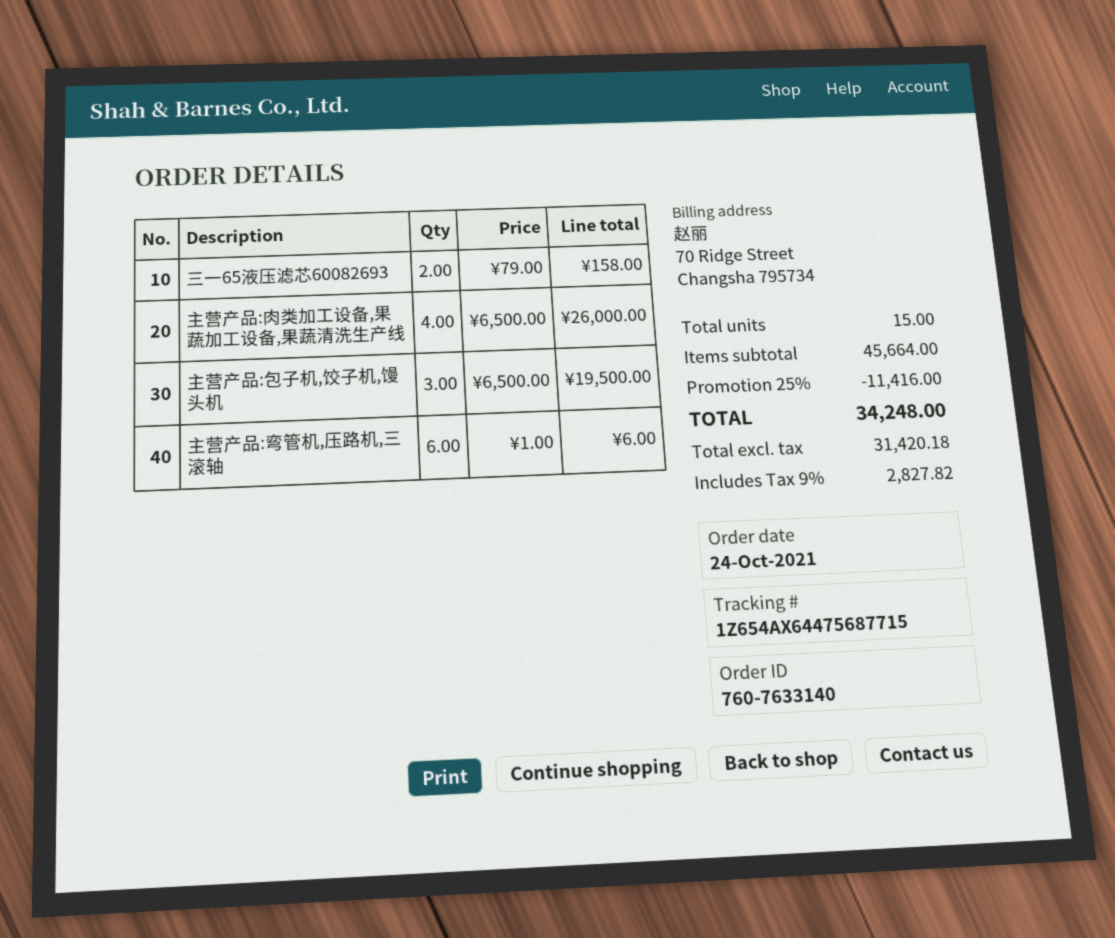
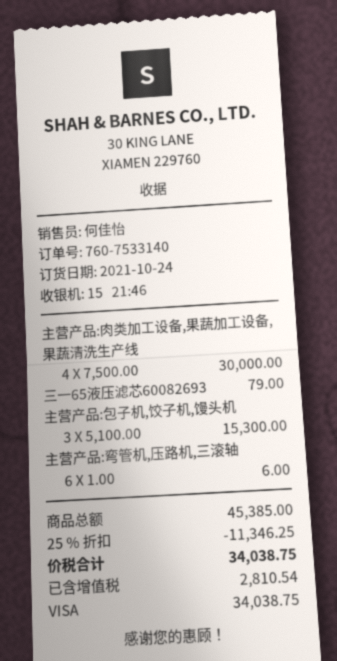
order number: 760-7633140 -> 760-7533140
三一65液压滤芯60082693: 2 x 79.00 = 158.00 -> 1 x 79.00 = 79.00
主营产品:肉类加工设备,果蔬加工设备,果蔬清洗生产线: 4 x 6500.00 = 26000.00 -> 4 x 7500.00 = 30000.00
主营产品:包子机,饺子机,馒头机: 3 x 6500.00 = 19500.00 -> 3 x 5100.00 = 15300.00
subtotal: 45664.00 -> 45385.00
discount: 25% = 11416.00 -> 25% = 11346.25
tax: 2827.82 -> 2810.54
total: 34248.00 -> 34038.75

